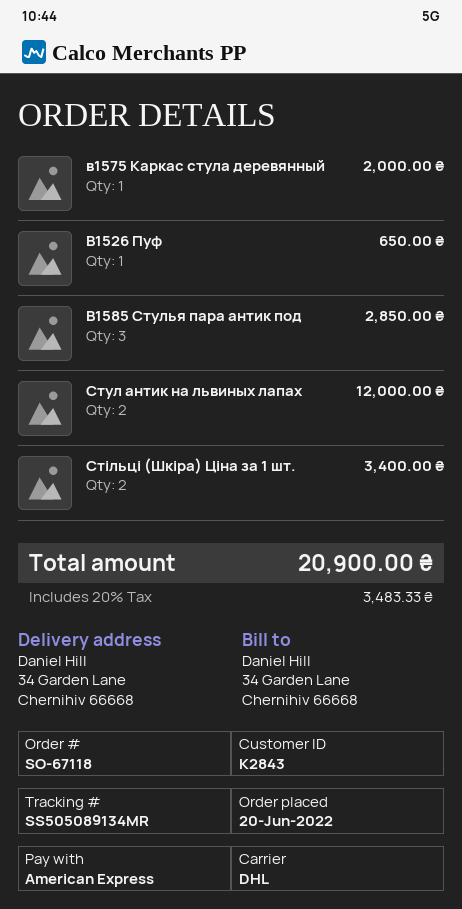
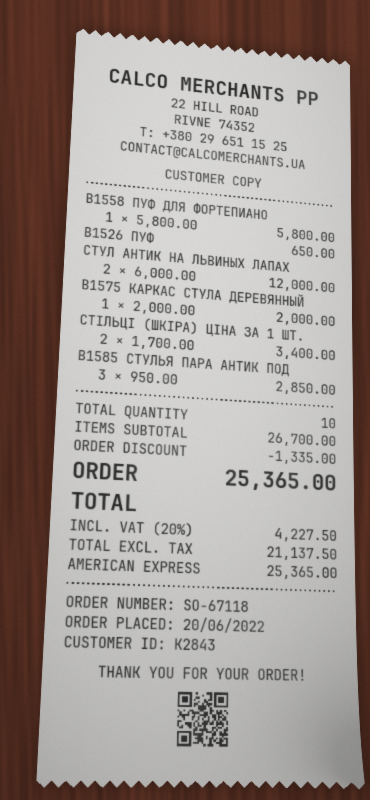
В1558 ПУФ ДЛЯ ФОРТЕПИАНО: none -> 1 for 5800.00
discount: none -> 1335.00
tax: 20% = 3483.33 -> 20% = 4227.50
total: 20900.00 -> 25365.00

